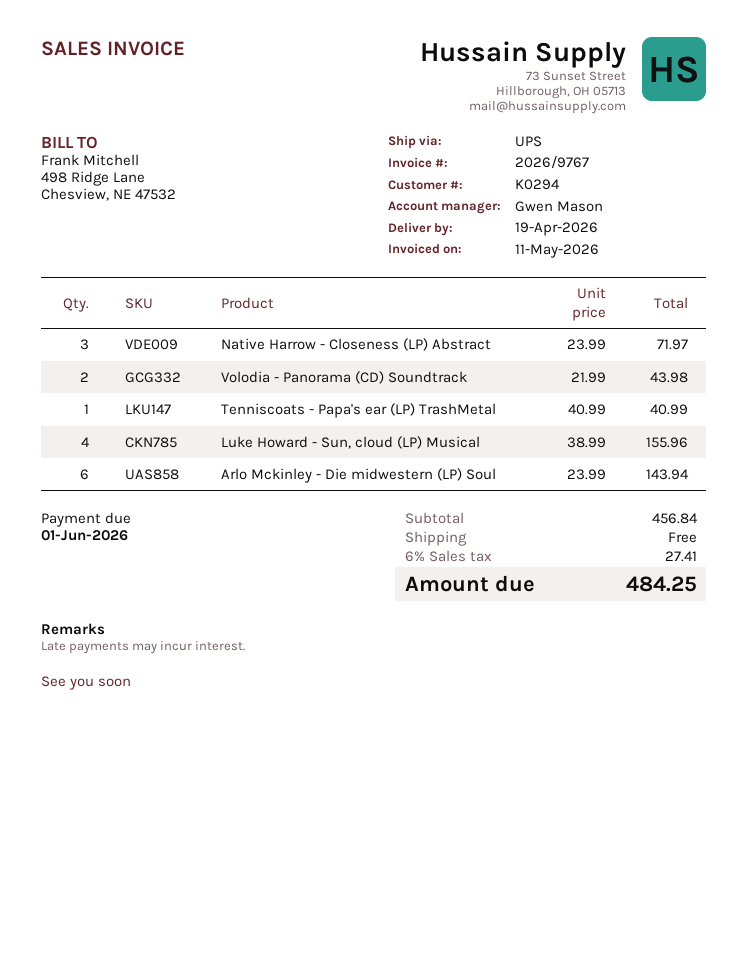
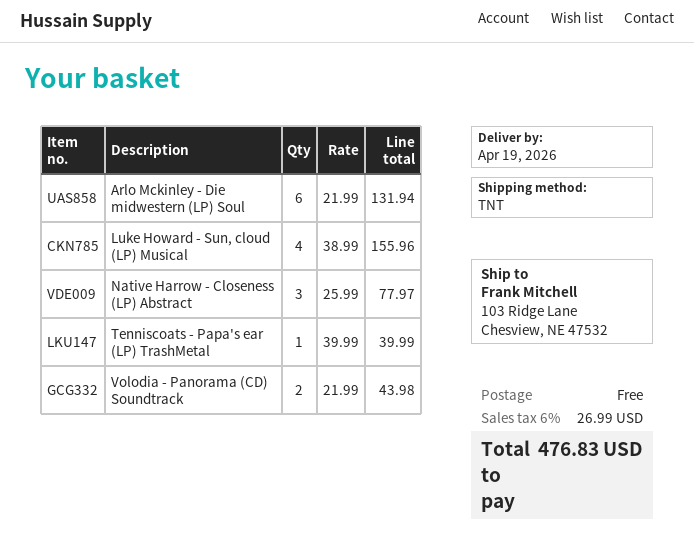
shipping method: UPS -> TNT
Native Harrow - Closeness (LP) Abstract: 3 x 23.99 = 71.97 -> 3 x 25.99 = 77.97
Tenniscoats - Papa's ear (LP) TrashMetal: 1 x 40.99 = 40.99 -> 1 x 39.99 = 39.99
Arlo Mckinley - Die midwestern (LP) Soul: 6 x 23.99 = 143.94 -> 6 x 21.99 = 131.94
tax: 6% = 27.41 -> 6% = 26.99
total: 484.25 -> 476.83

